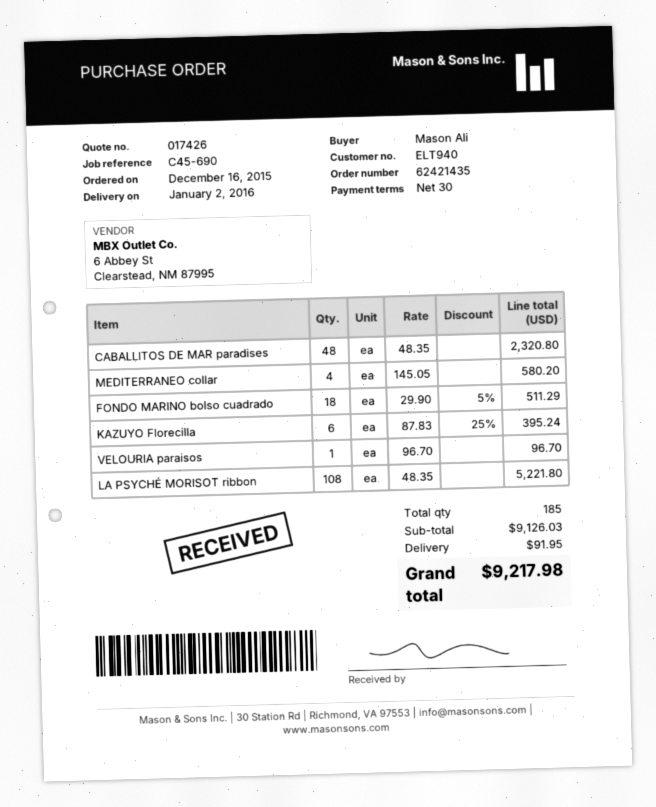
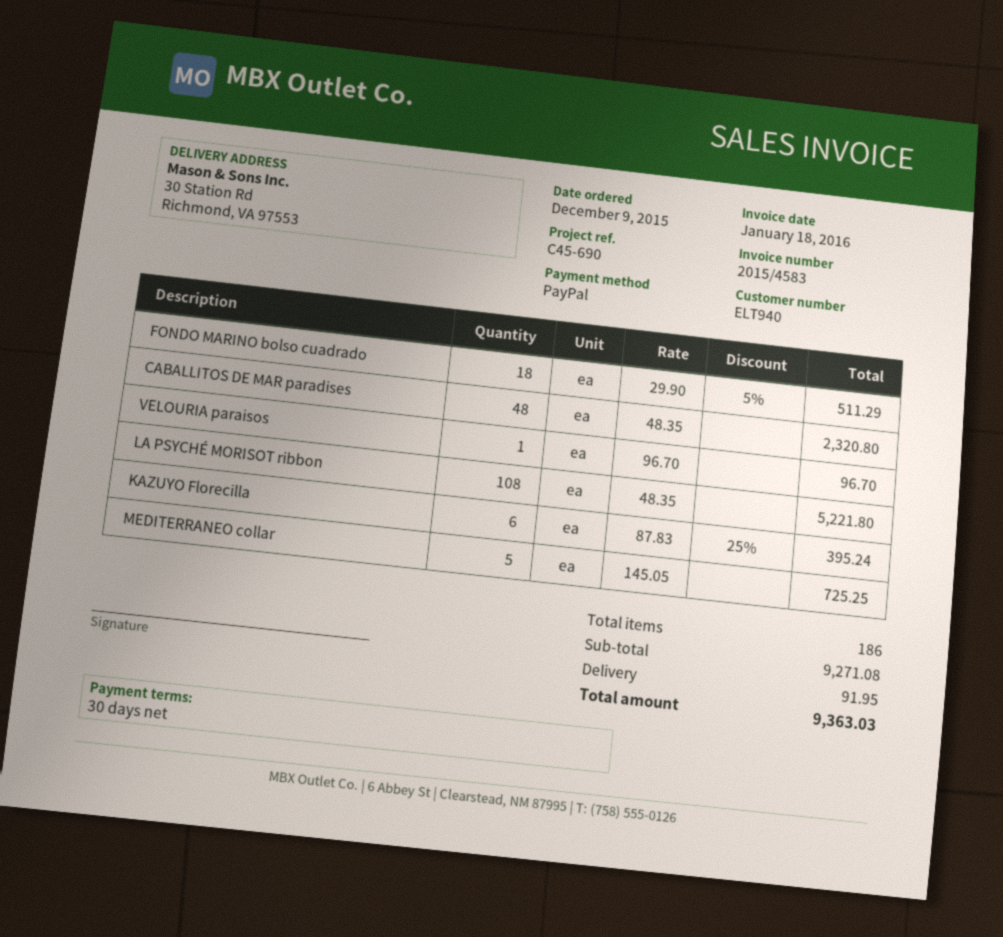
order date: 2015-12-16 -> 2015-12-09
MEDITERRANEO collar: 4 x 145.05 = 580.20 -> 5 x 145.05 = 725.25
total quantity: 185 -> 186
subtotal: 9126.03 -> 9271.08
total: 9217.98 -> 9363.03

